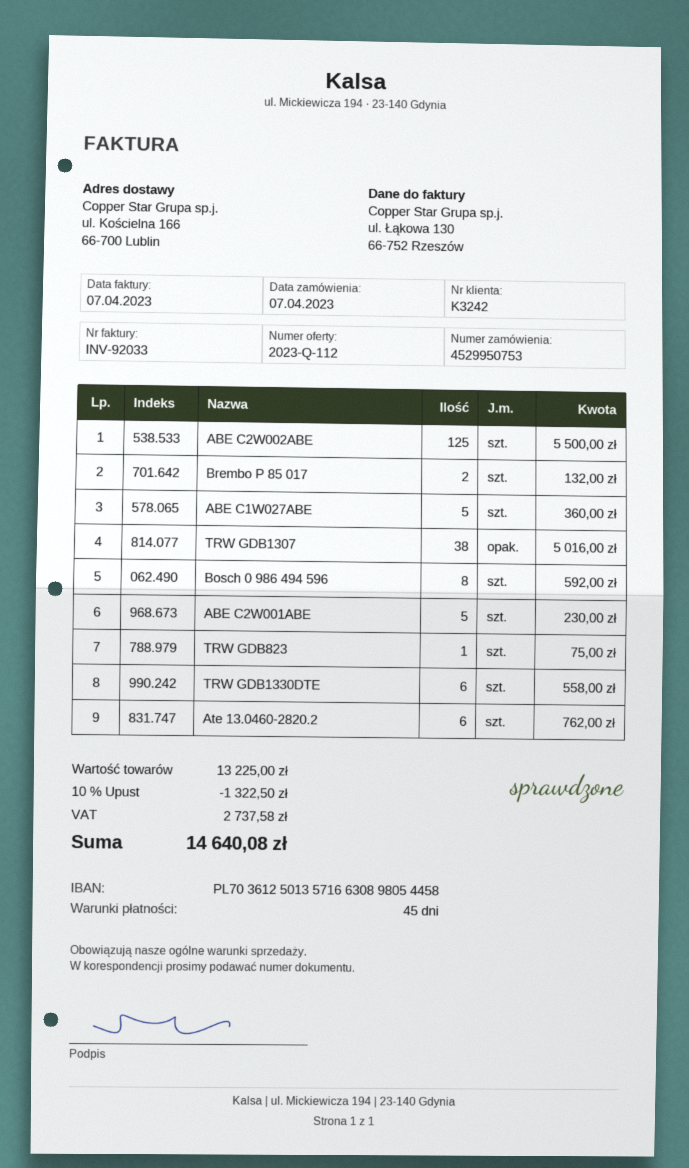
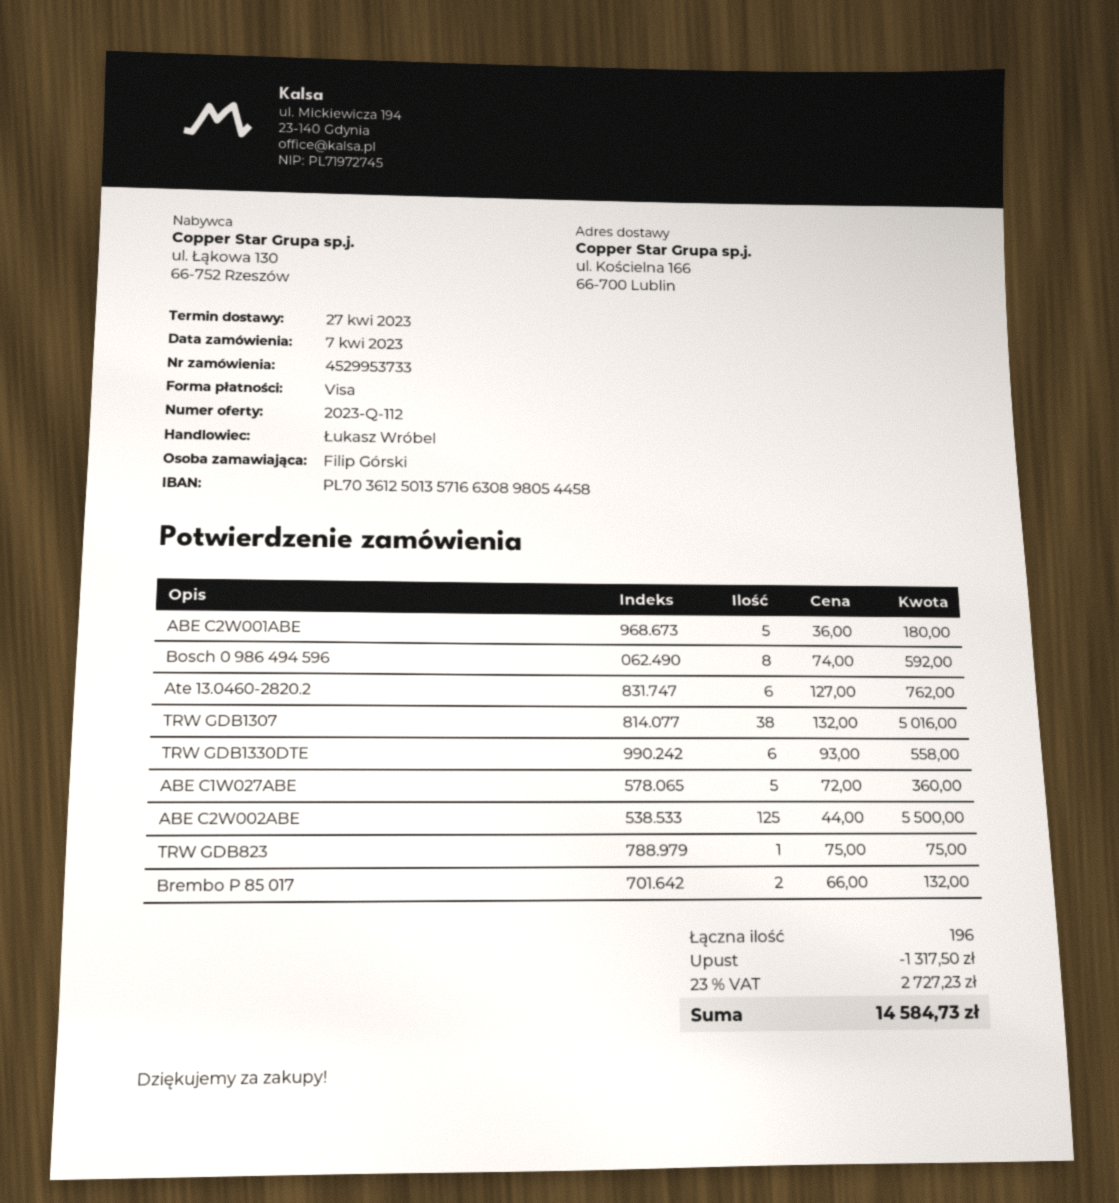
order number: 4529950753 -> 4529953733
ABE C2W001ABE: 5 for 230.00 -> 5 for 180.00
discount: 1322.50 -> 1317.50
tax: 2737.58 -> 2727.23
total: 14640.08 -> 14584.73

